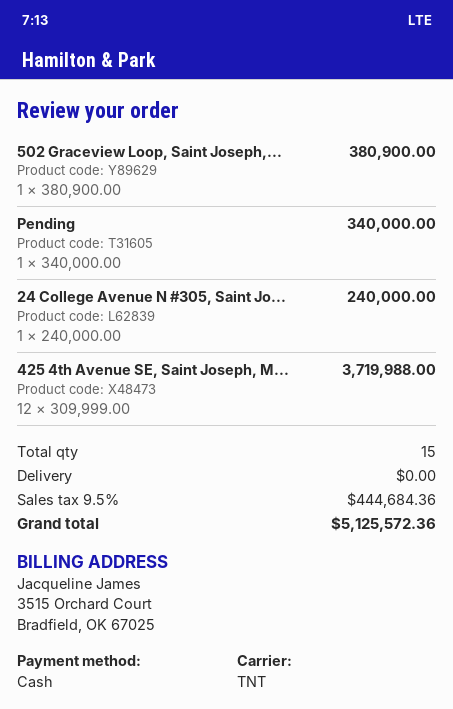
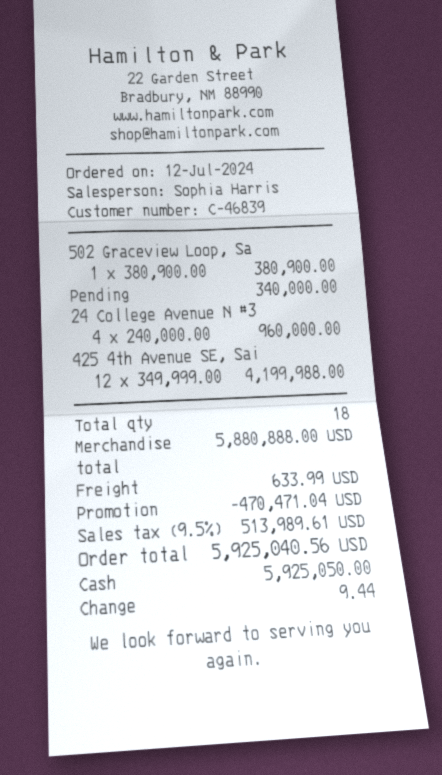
24 College Avenue N #305, Saint Jo...: 1 x 240000.00 = 240000.00 -> 4 x 240000.00 = 960000.00
425 4th Avenue SE, Saint Joseph, M...: 12 x 309999.00 = 3719988.00 -> 12 x 349999.00 = 4199988.00
total quantity: 15 -> 18
discount: none -> 470471.04
shipping: 0.00 -> 633.99
tax: 9.5% = 444684.36 -> 9.5% = 513989.61
total: 5125572.36 -> 5925040.56

